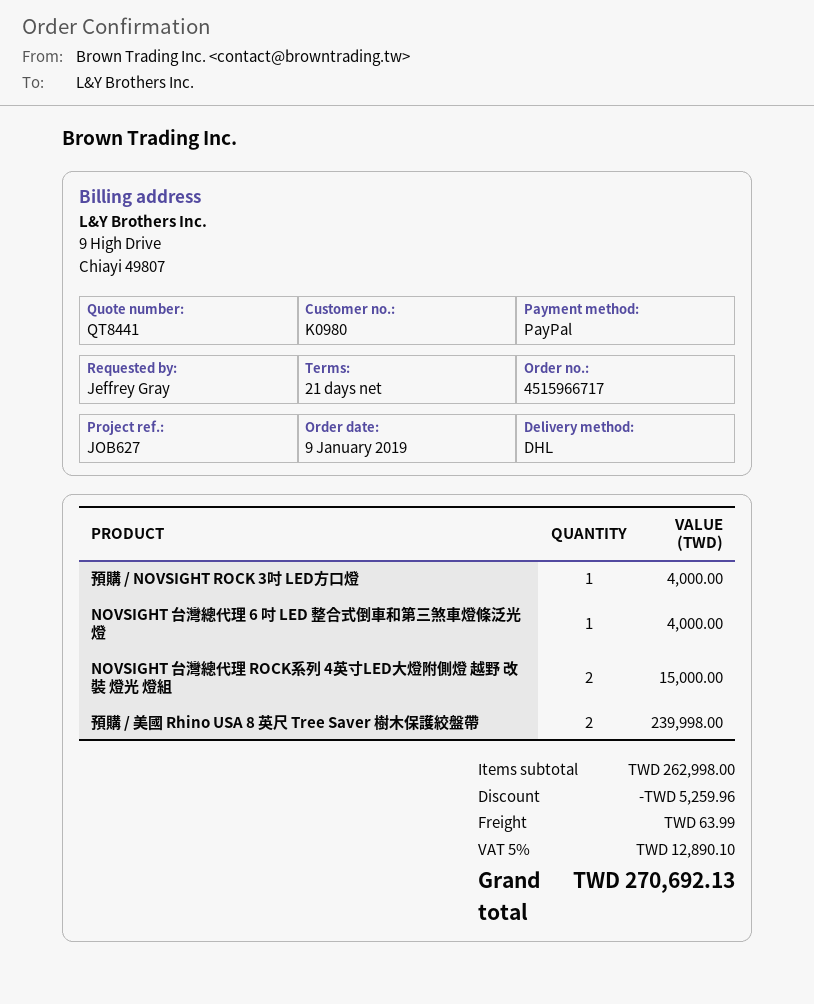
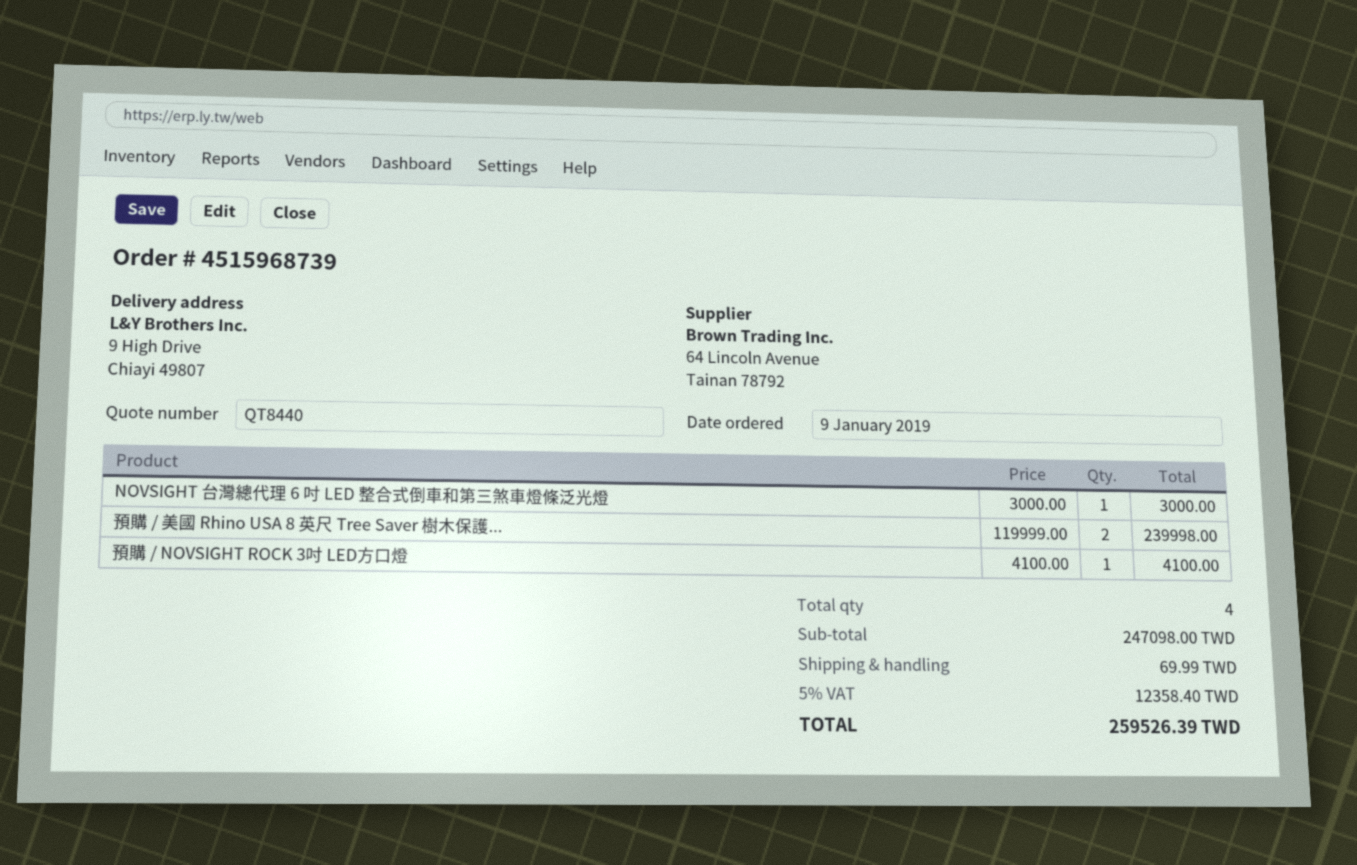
quote number: QT8441 -> QT8440
order number: 4515966717 -> 4515968739
預購 / NOVSIGHT ROCK 3吋 LED方口燈: 1 for 4000.00 -> 1 for 4100.00
NOVSIGHT 台灣總代理 6 吋 LED 整合式倒車和第三煞車燈條泛光燈: 1 for 4000.00 -> 1 for 3000.00
NOVSIGHT 台灣總代理 ROCK系列 4英寸LED大燈附側燈 越野 改裝 燈光 燈組: 2 for 15000.00 -> none
subtotal: 262998.00 -> 247098.00
discount: 5259.96 -> none
shipping: 63.99 -> 69.99
tax: 5% = 12890.10 -> 5% = 12358.40
total: 270692.13 -> 259526.39

